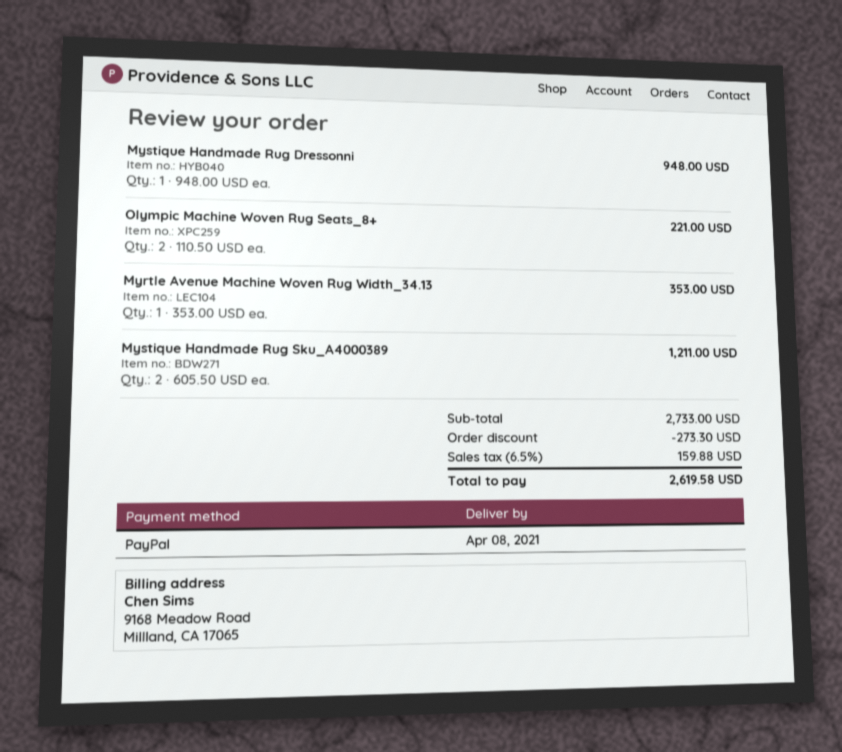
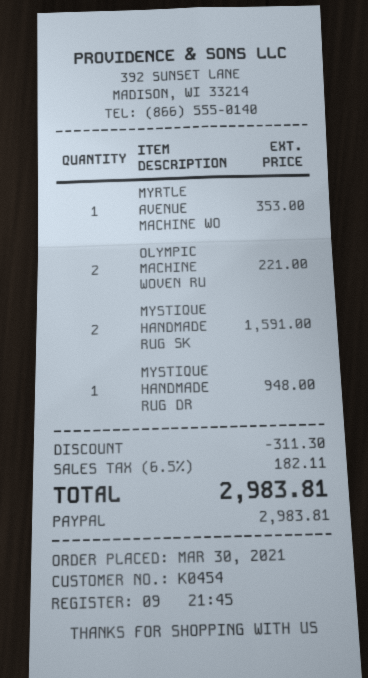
Mystique Handmade Rug Sku_A4000389: 2 for 1211.00 -> 2 for 1591.00
discount: 273.30 -> 311.30
tax: 6.5% = 159.88 -> 6.5% = 182.11
total: 2619.58 -> 2983.81

